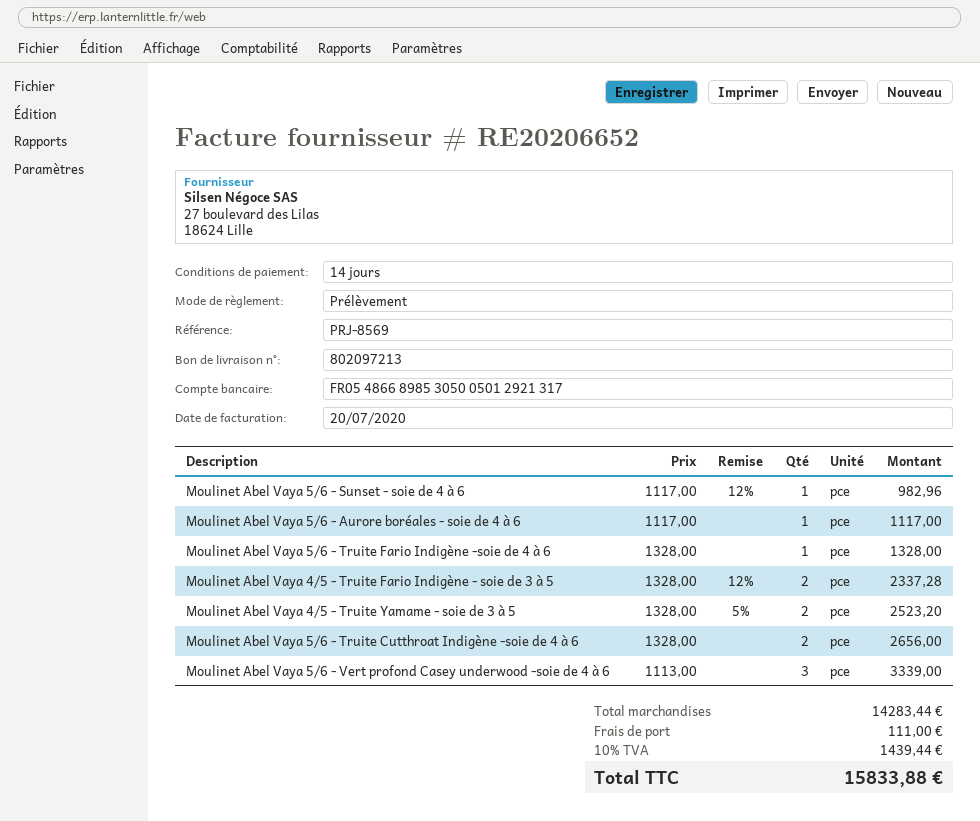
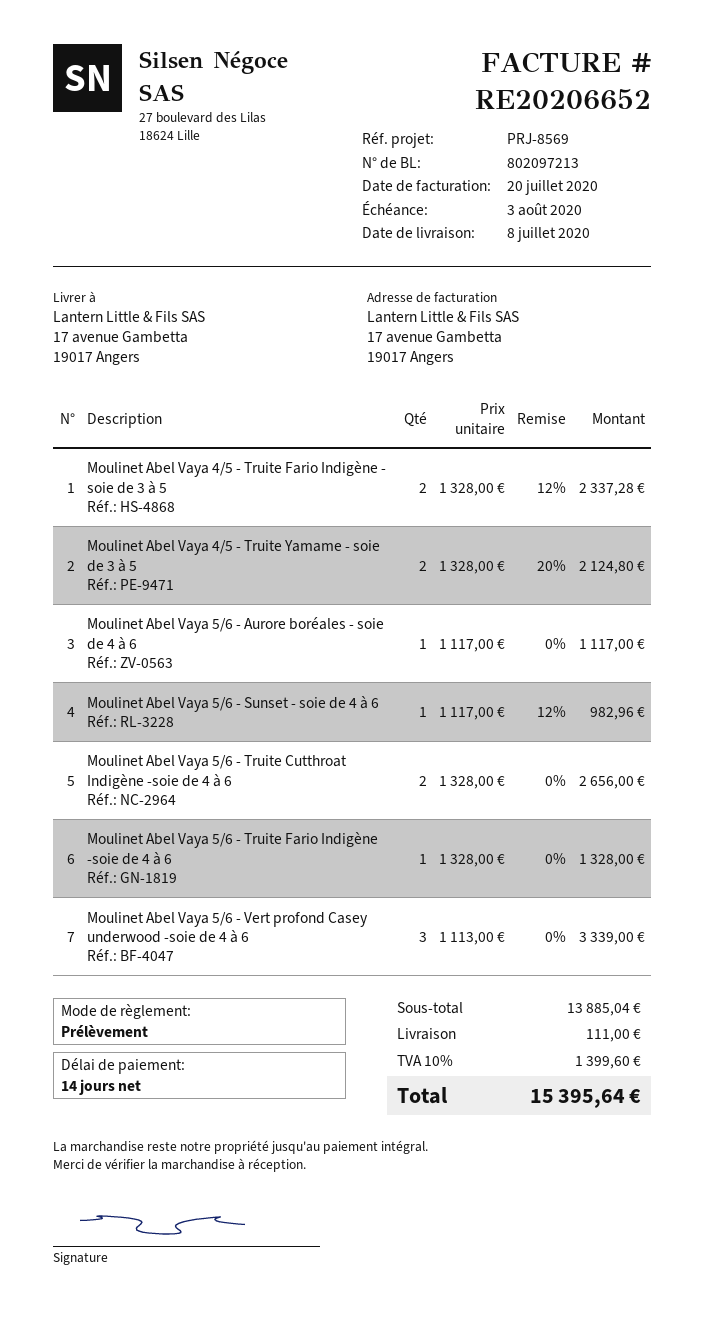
Moulinet Abel Vaya 4/5 - Truite Yamame - soie de 3 à 5: 2 x 1328.00 - 5% = 2523.20 -> 2 x 1328.00 - 20% = 2124.80
subtotal: 14283.44 -> 13885.04
tax: 10% = 1439.44 -> 10% = 1399.60
total: 15833.88 -> 15395.64

